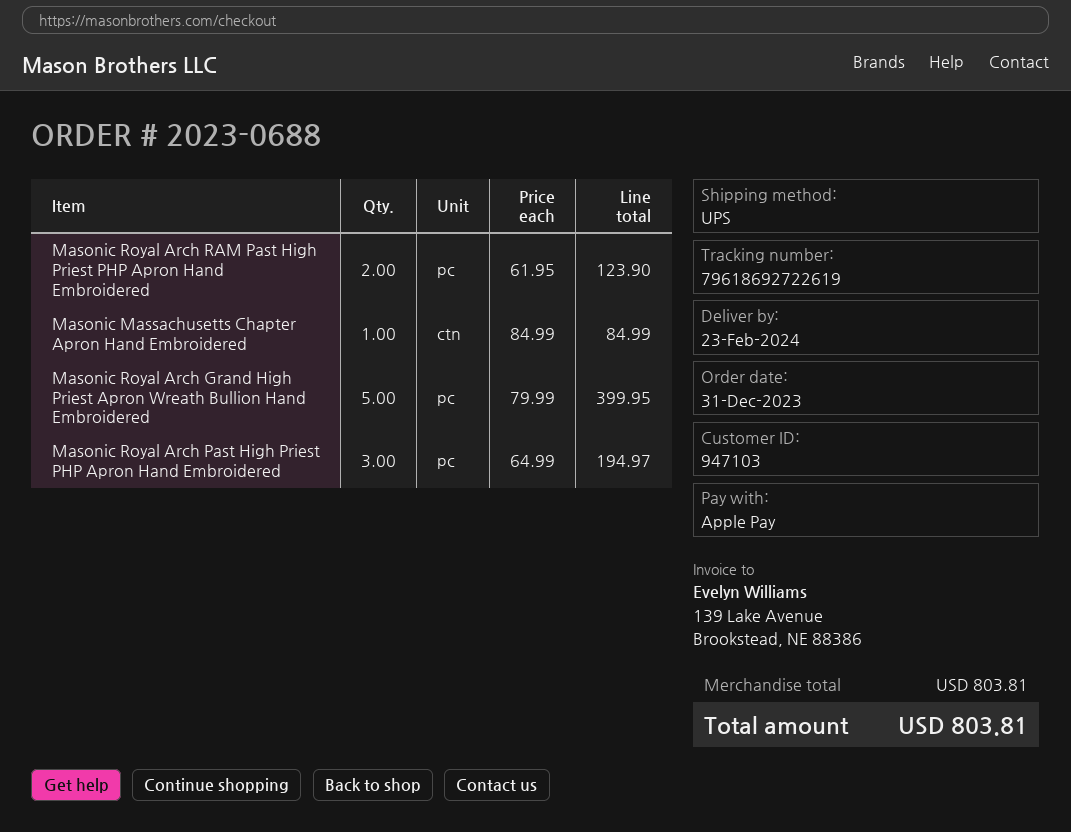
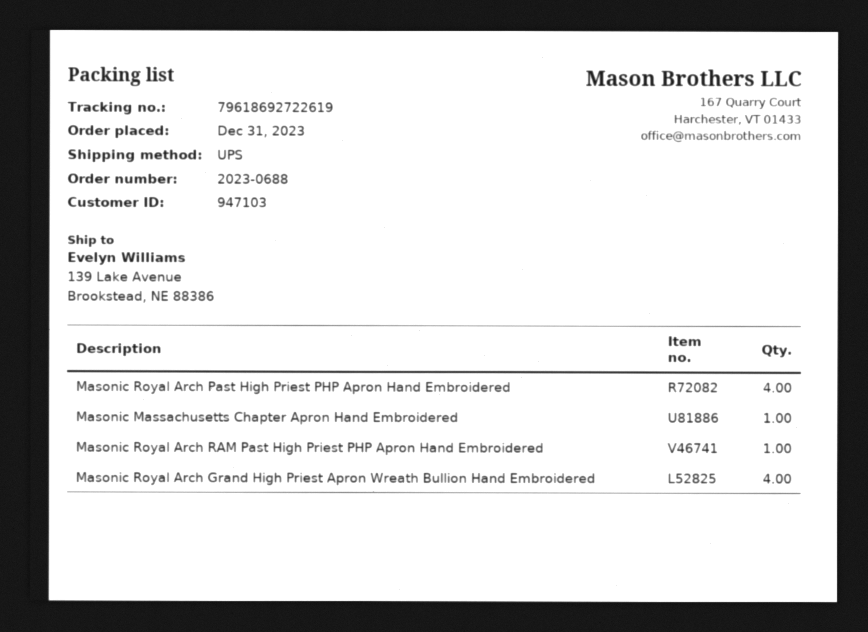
Masonic Royal Arch RAM Past High Priest PHP Apron Hand Embroidered: 2 -> 1
Masonic Royal Arch Grand High Priest Apron Wreath Bullion Hand Embroidered: 5 -> 4
Masonic Royal Arch Past High Priest PHP Apron Hand Embroidered: 3 -> 4

